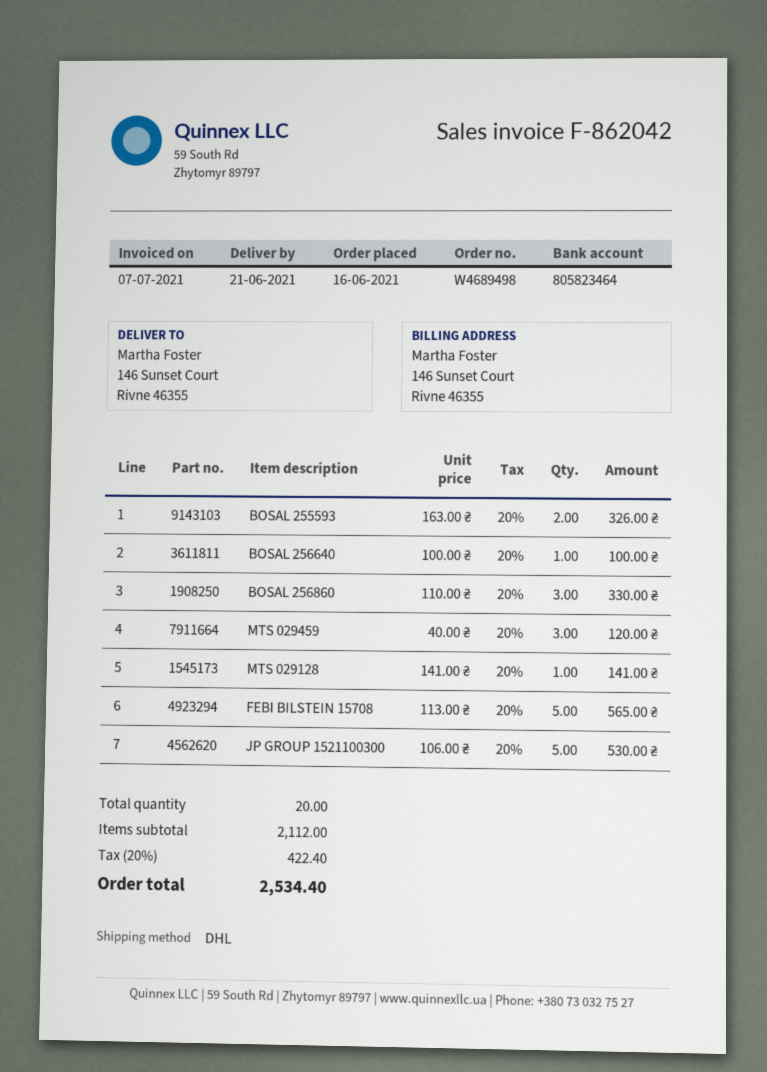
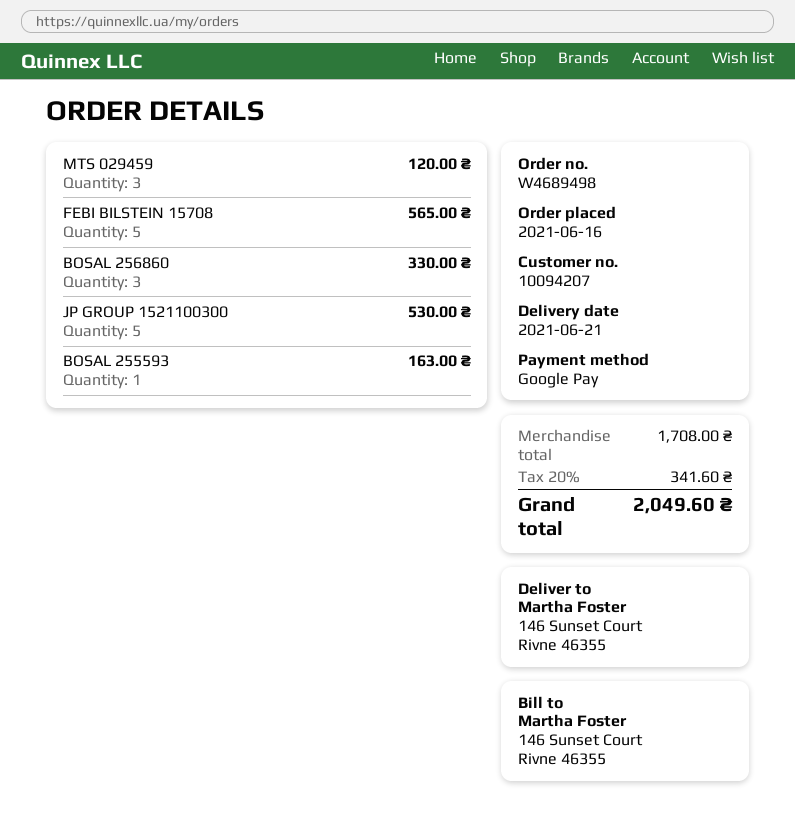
BOSAL 255593: 2 for 326.00 -> 1 for 163.00
BOSAL 256640: 1 for 100.00 -> none
MTS 029128: 1 for 141.00 -> none
subtotal: 2112.00 -> 1708.00
tax: 20% = 422.40 -> 20% = 341.60
total: 2534.40 -> 2049.60

